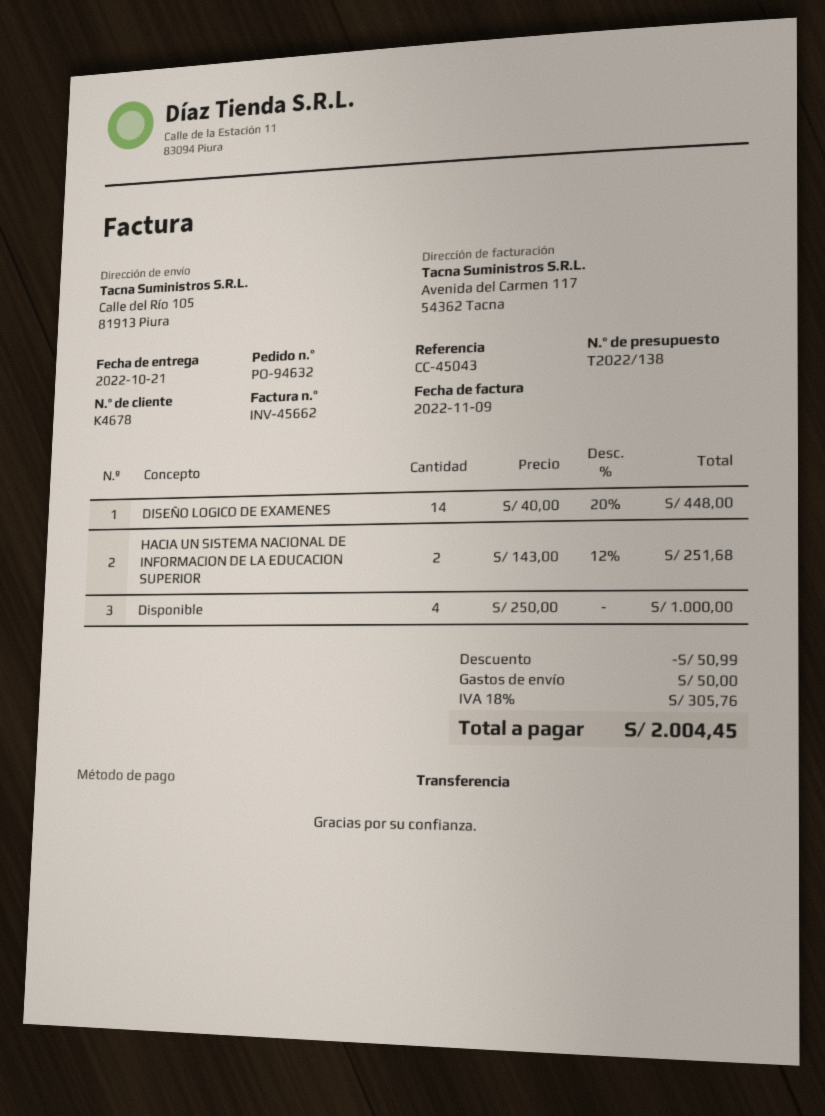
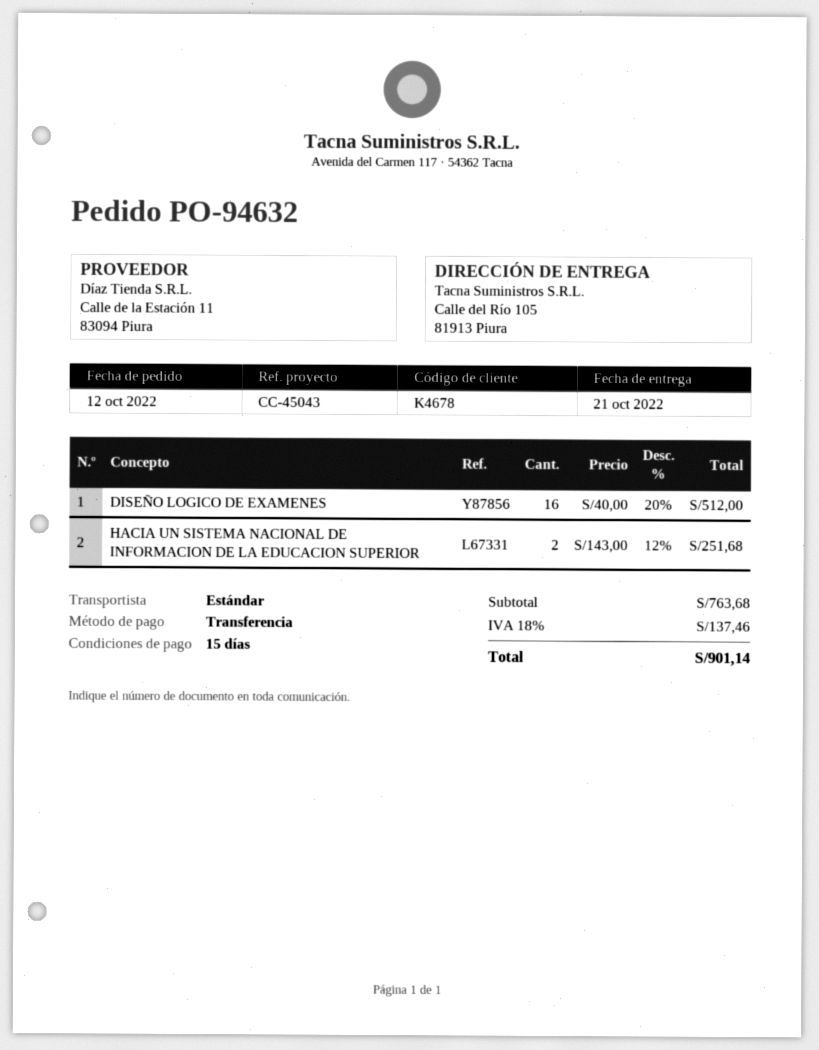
DISEÑO LOGICO DE EXAMENES: 14 x 40.00 - 20% = 448.00 -> 16 x 40.00 - 20% = 512.00
Disponible: 4 x 250.00 = 1000.00 -> none
discount: 50.99 -> none
shipping: 50.00 -> none
tax: 18% = 305.76 -> 18% = 137.46
total: 2004.45 -> 901.14

